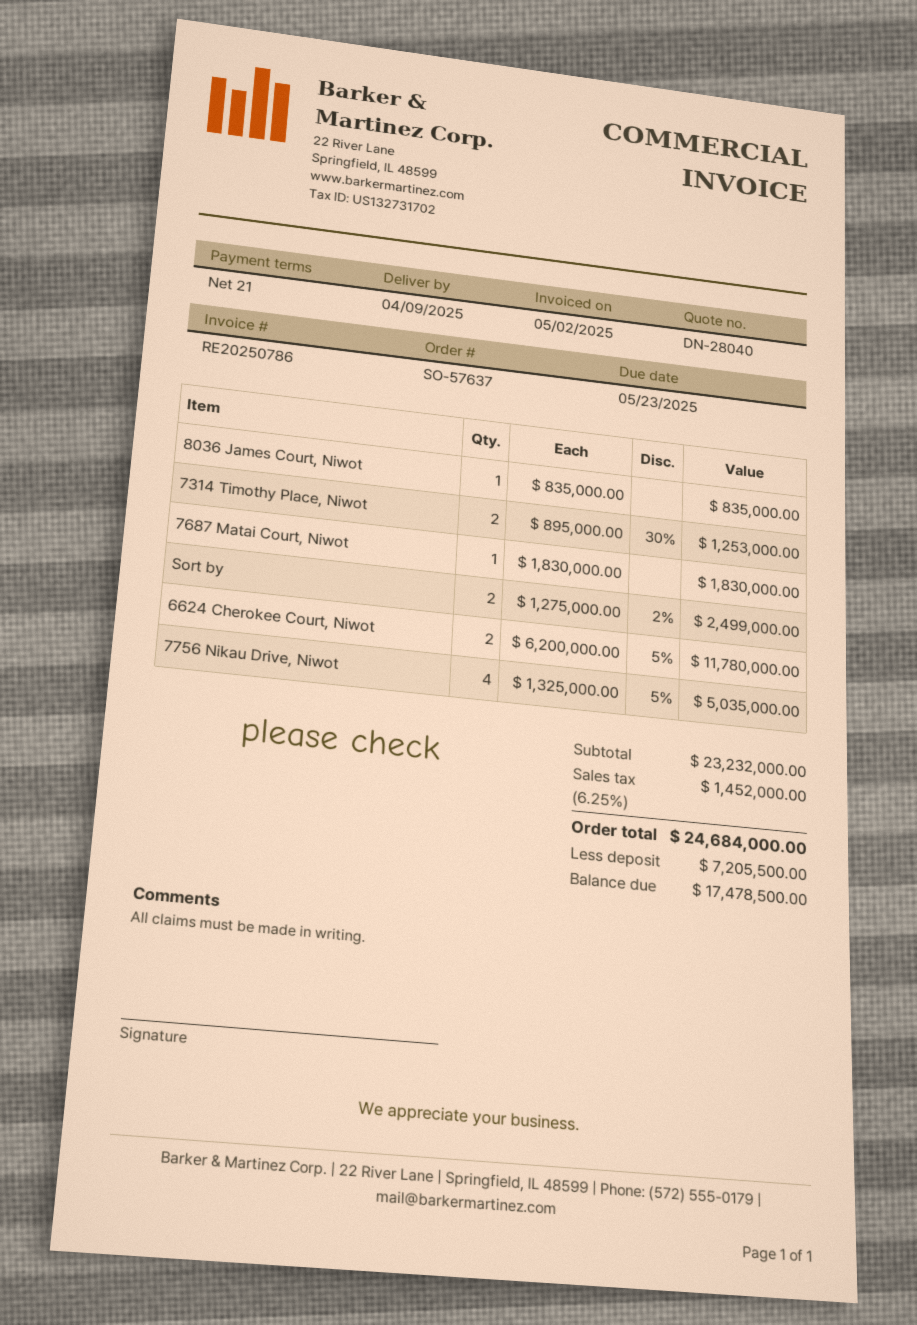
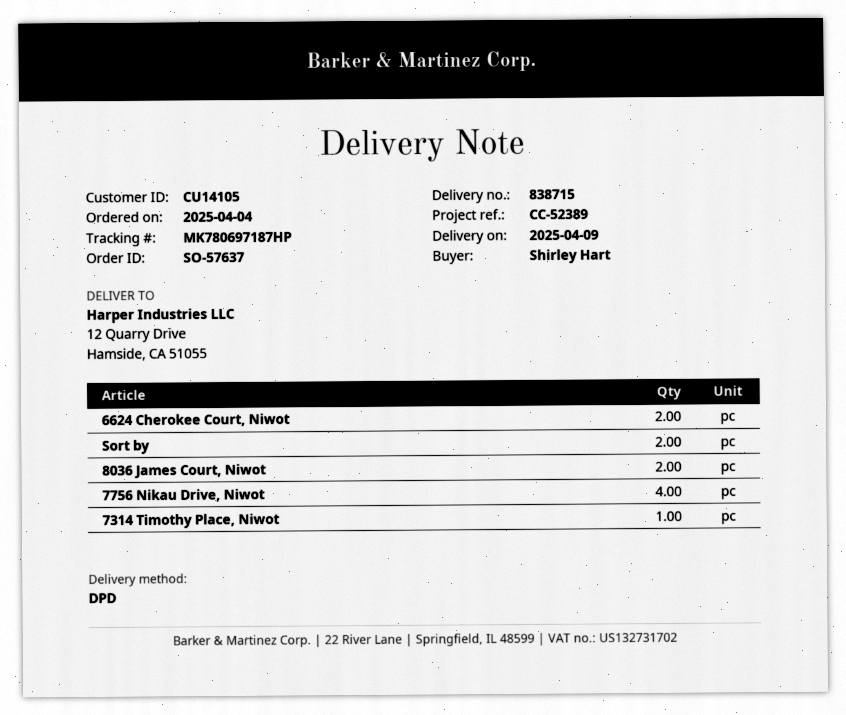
8036 James Court, Niwot: 1 -> 2
7314 Timothy Place, Niwot: 2 -> 1
7687 Matai Court, Niwot: 1 -> none

